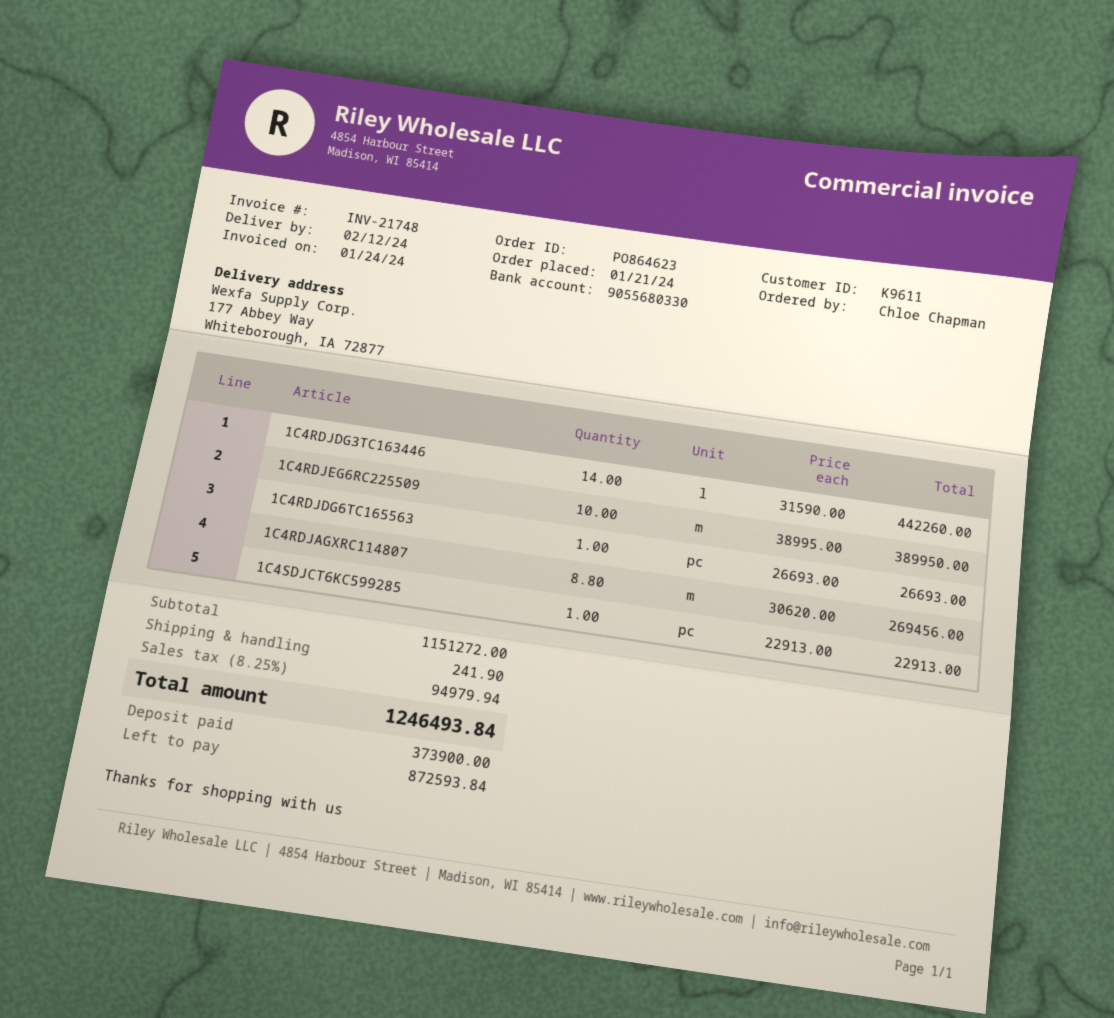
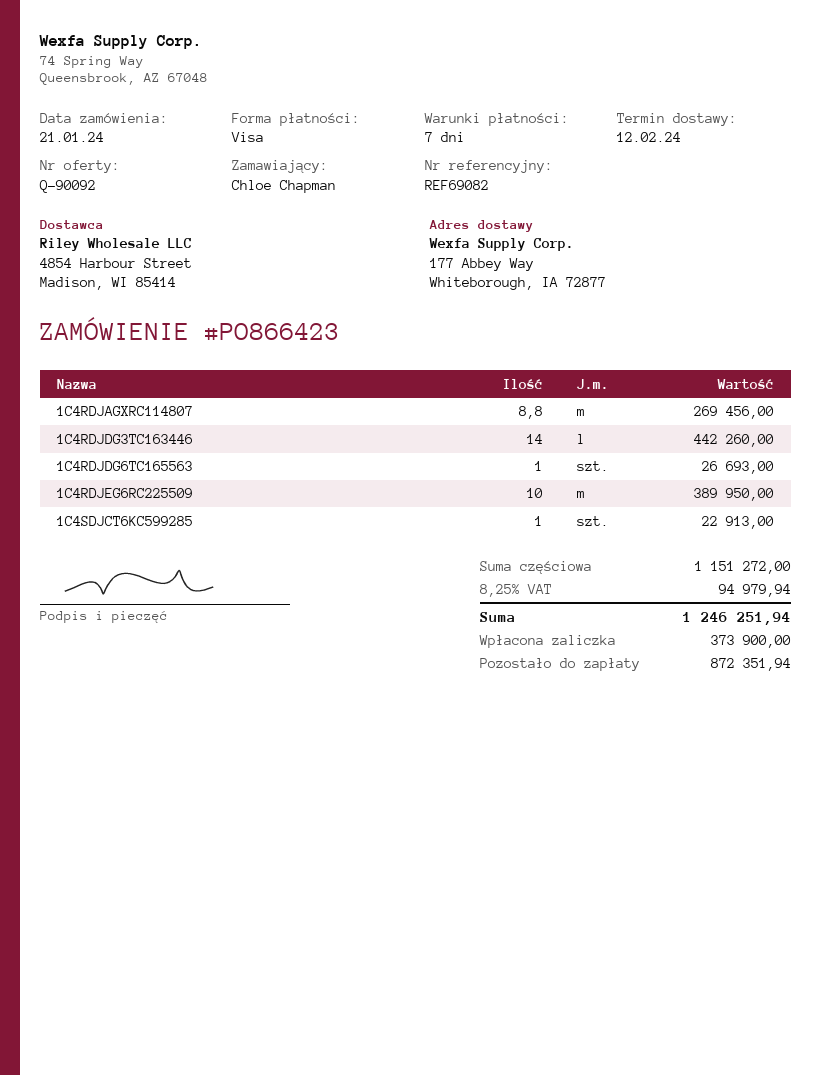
order number: PO864623 -> PO866423
shipping: 241.90 -> none
total: 1246493.84 -> 1246251.94
balance: 872593.84 -> 872351.94

